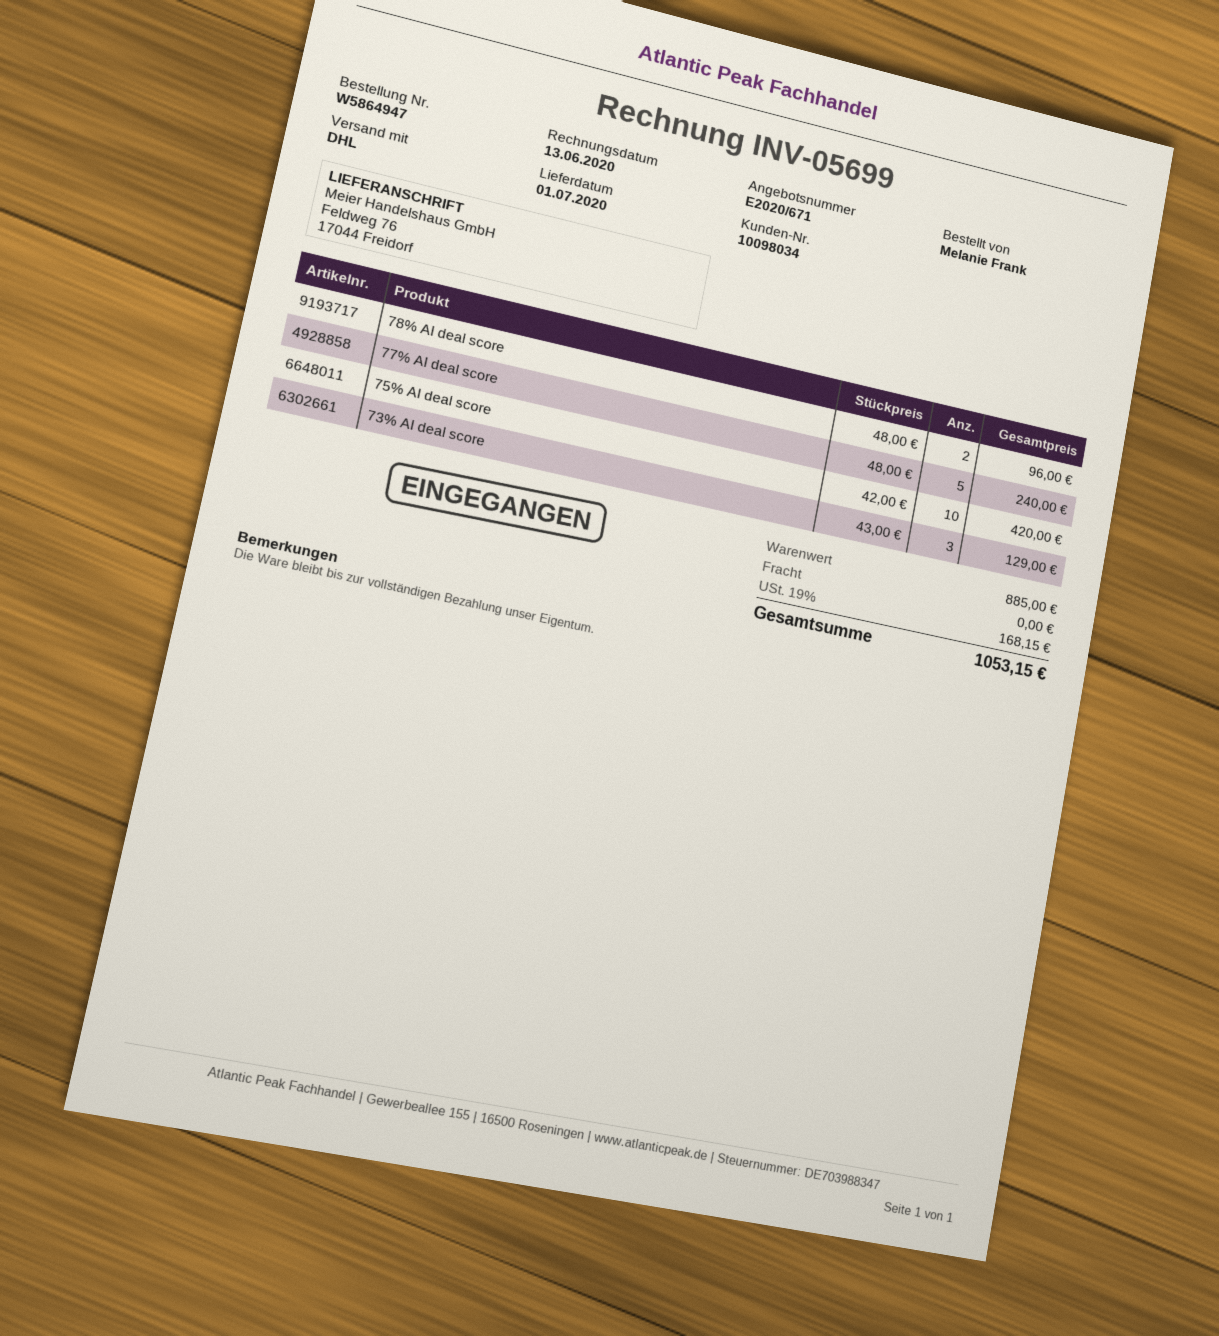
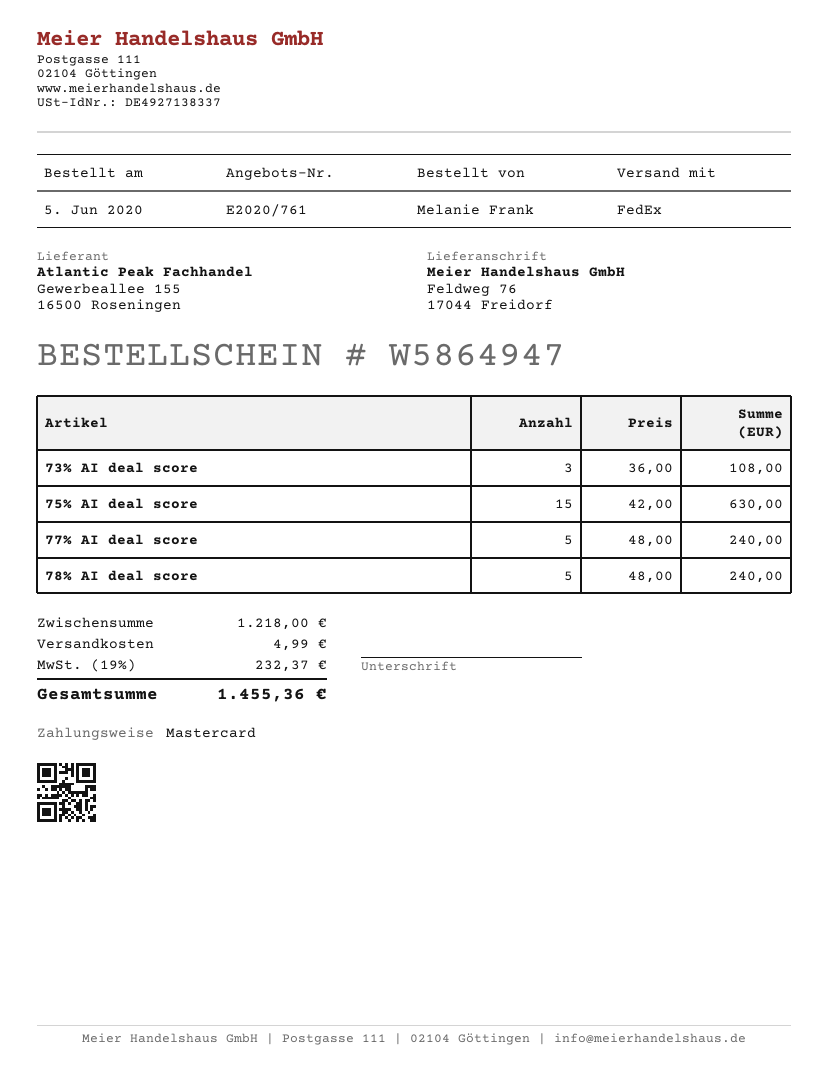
quote number: E2020/671 -> E2020/761
shipping method: DHL -> FedEx
78% AI deal score: 2 x 48.00 = 96.00 -> 5 x 48.00 = 240.00
75% AI deal score: 10 x 42.00 = 420.00 -> 15 x 42.00 = 630.00
73% AI deal score: 3 x 43.00 = 129.00 -> 3 x 36.00 = 108.00
subtotal: 885.00 -> 1218.00
shipping: 0.00 -> 4.99
tax: 19% = 168.15 -> 19% = 232.37
total: 1053.15 -> 1455.36

